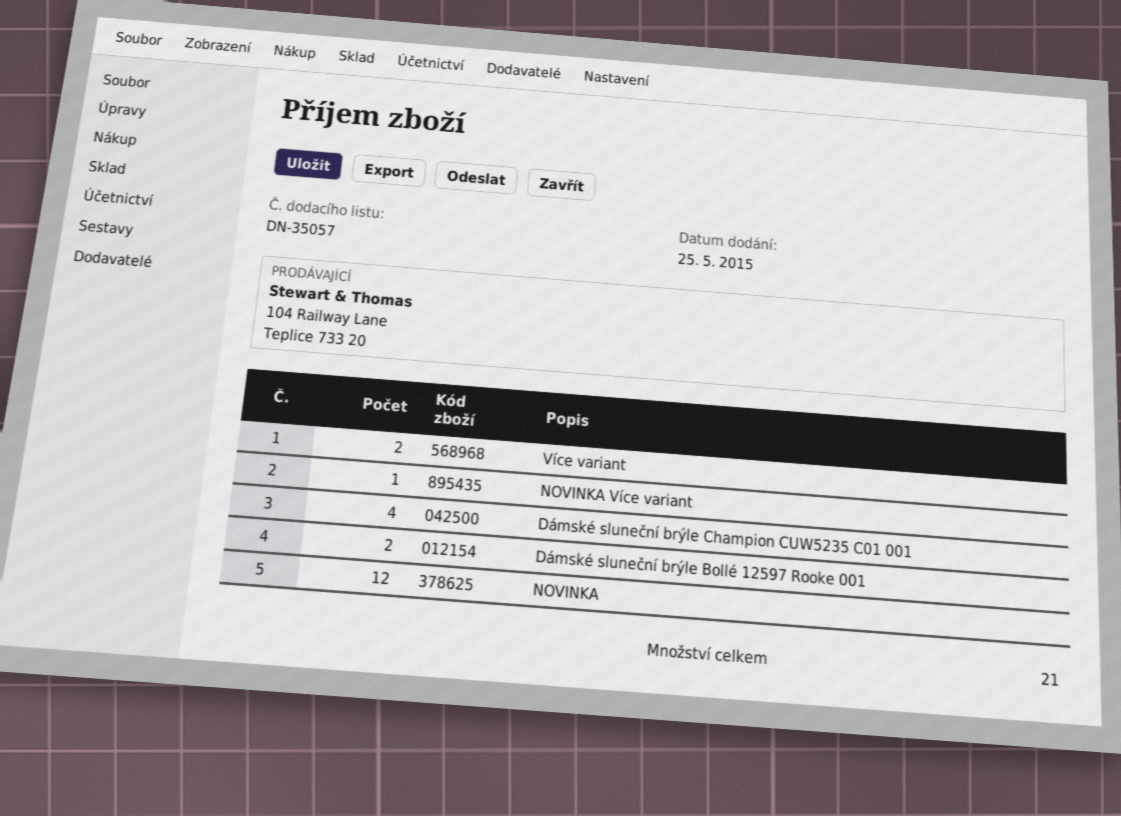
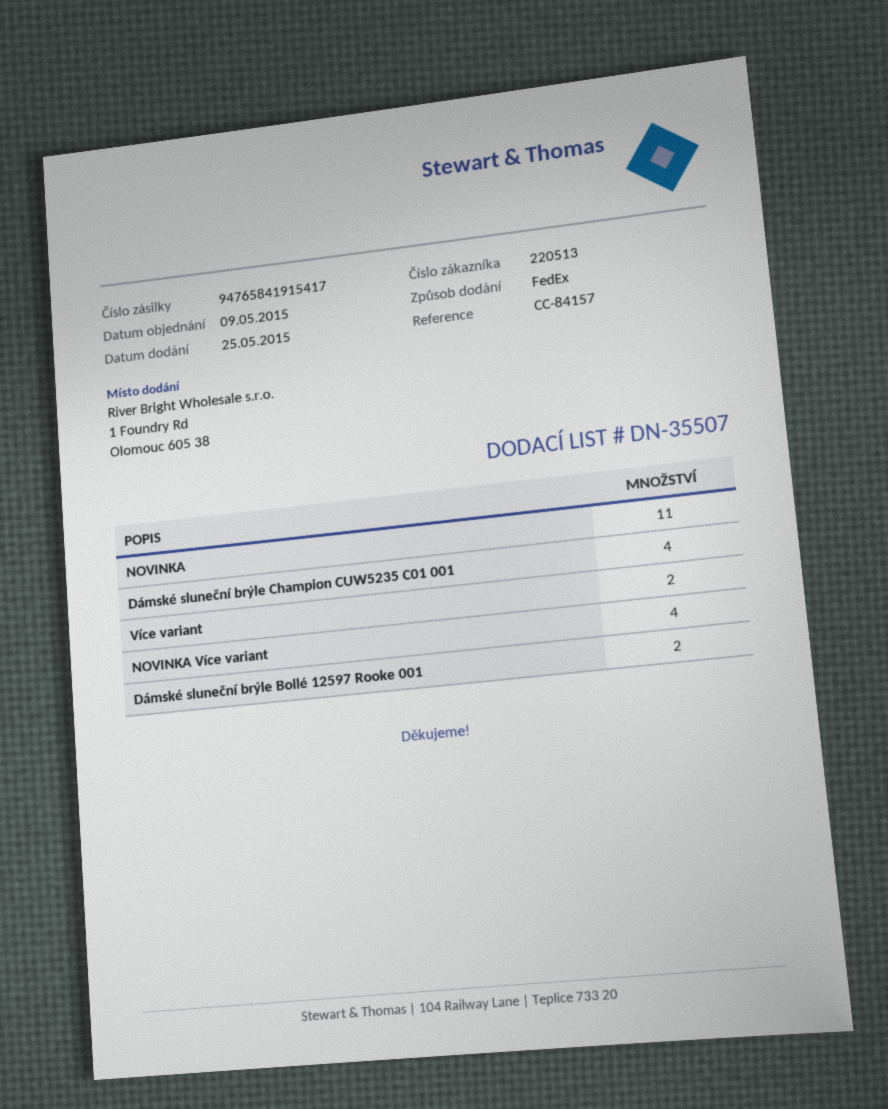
delivery note number: DN-35057 -> DN-35507
NOVINKA Více variant: 1 -> 4
NOVINKA: 12 -> 11

